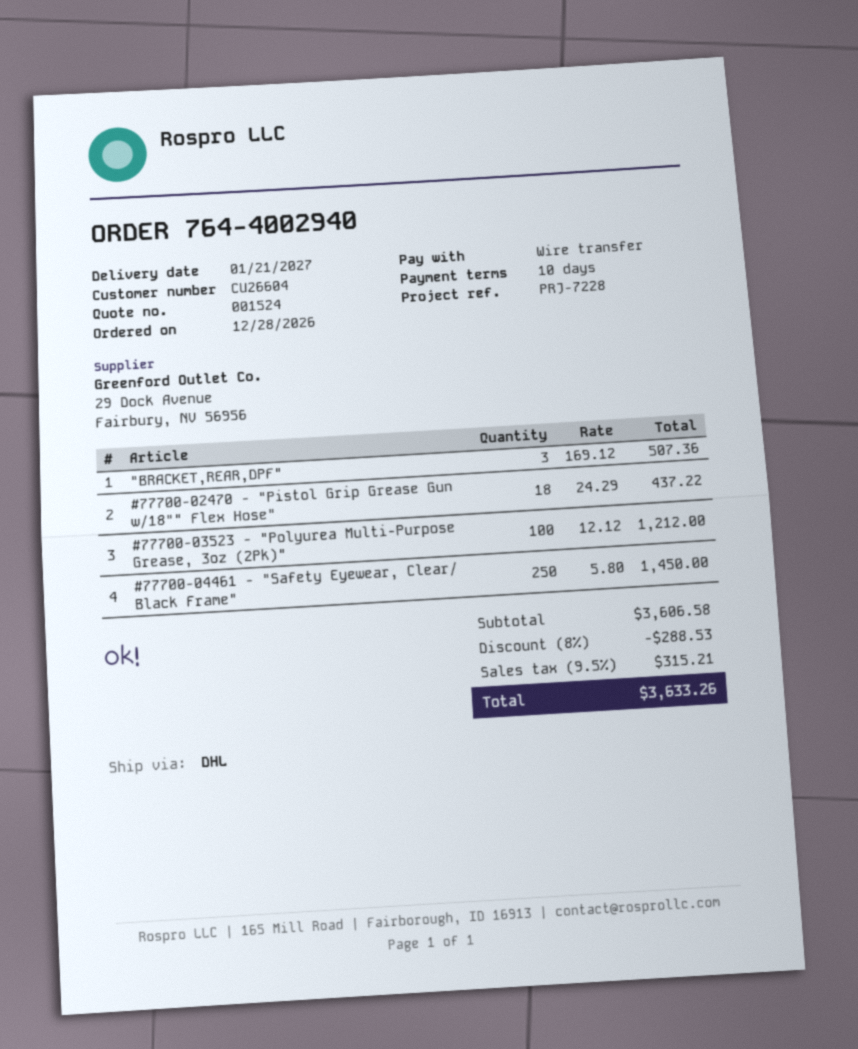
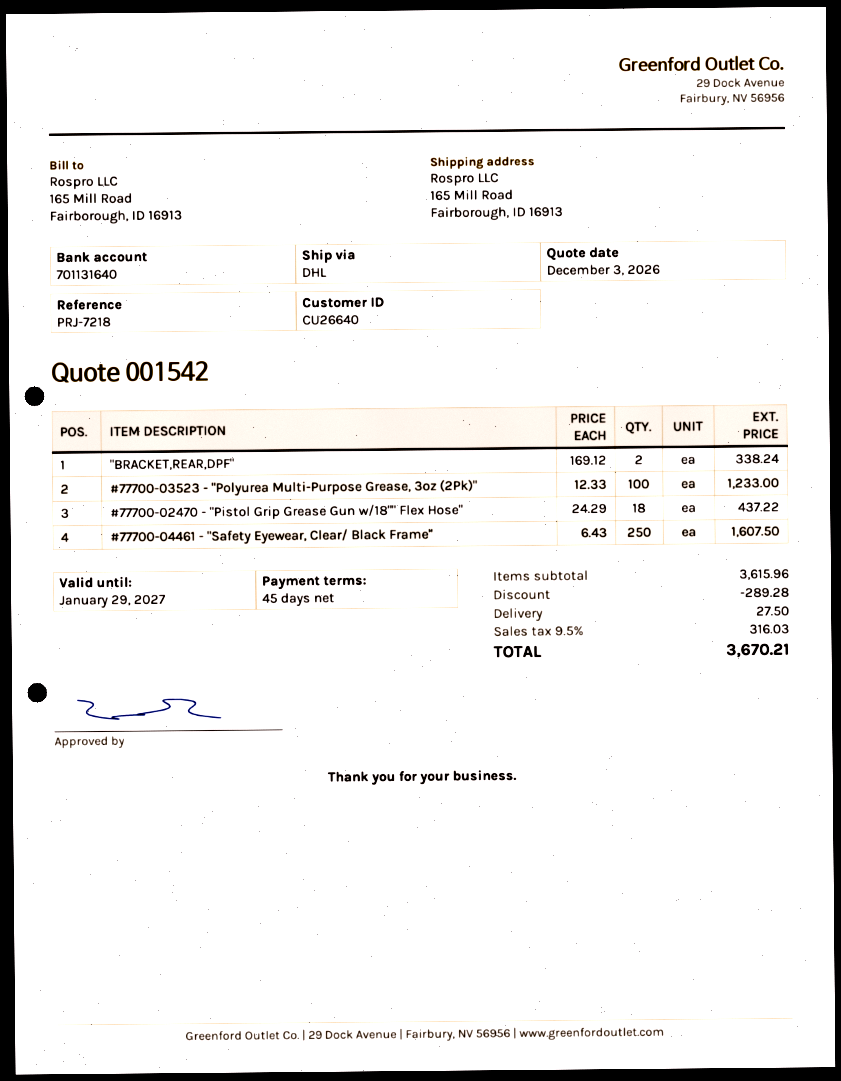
quote number: 001524 -> 001542
payment terms: 10 days -> 45 days
customer number: CU26604 -> CU26640
reference: PRJ-7228 -> PRJ-7218
"BRACKET,REAR,DPF": 3 x 169.12 = 507.36 -> 2 x 169.12 = 338.24
#77700-03523 - "Polyurea Multi-Purpose Grease, 3oz (2Pk)": 100 x 12.12 = 1212.00 -> 100 x 12.33 = 1233.00
#77700-04461 - "Safety Eyewear, Clear/ Black Frame": 250 x 5.80 = 1450.00 -> 250 x 6.43 = 1607.50
subtotal: 3606.58 -> 3615.96
discount: 288.53 -> 289.28
shipping: none -> 27.50
tax: 9.5% = 315.21 -> 9.5% = 316.03
total: 3633.26 -> 3670.21

